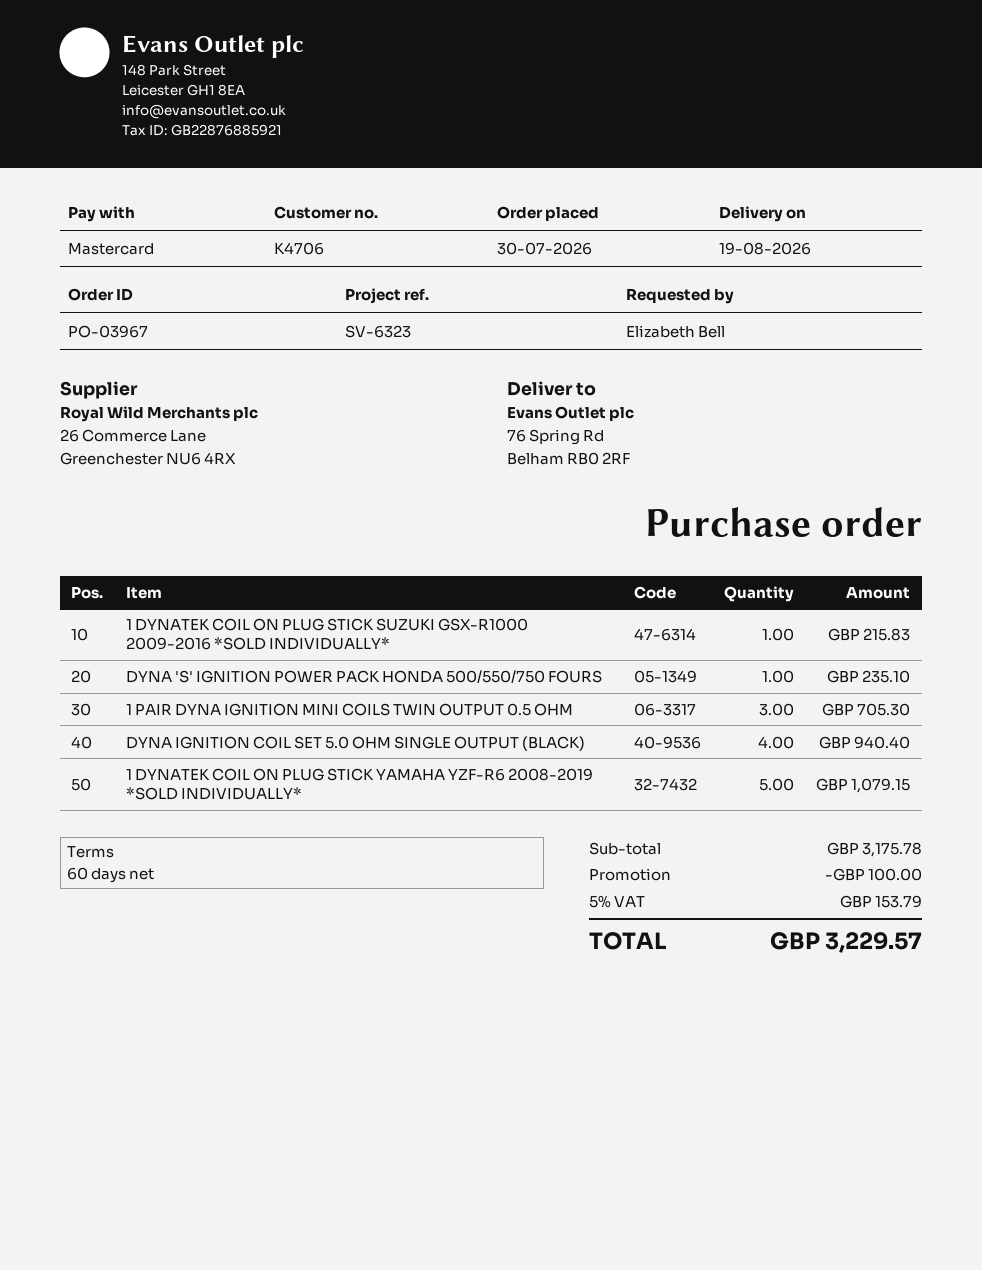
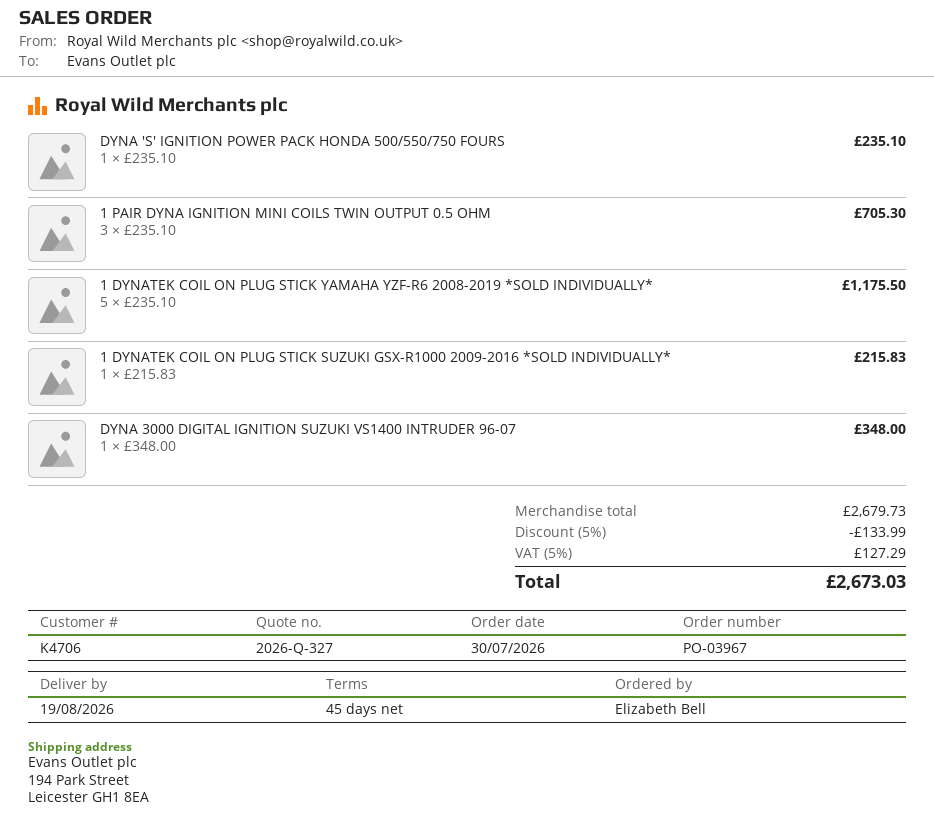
payment terms: 60 days -> 45 days
ship to: 76 Spring Rd, Belham RB0 2RF -> 194 Park Street, Leicester GH1 8EA
DYNA IGNITION COIL SET 5.0 OHM SINGLE OUTPUT (BLACK): 4 for 940.40 -> none
1 DYNATEK COIL ON PLUG STICK YAMAHA YZF-R6 2008-2019 *SOLD INDIVIDUALLY*: 5 for 1079.15 -> 5 for 1175.50
DYNA 3000 DIGITAL IGNITION SUZUKI VS1400 INTRUDER 96-07: none -> 1 for 348.00
subtotal: 3175.78 -> 2679.73
discount: 100.00 -> 133.99
tax: 5% = 153.79 -> 5% = 127.29
total: 3229.57 -> 2673.03

